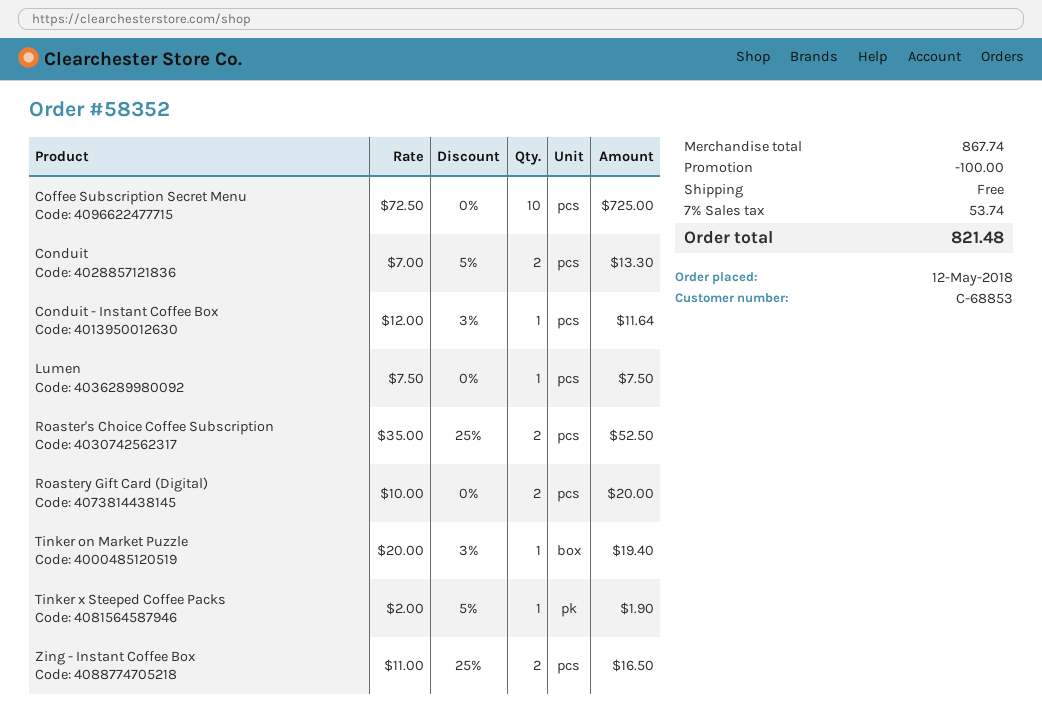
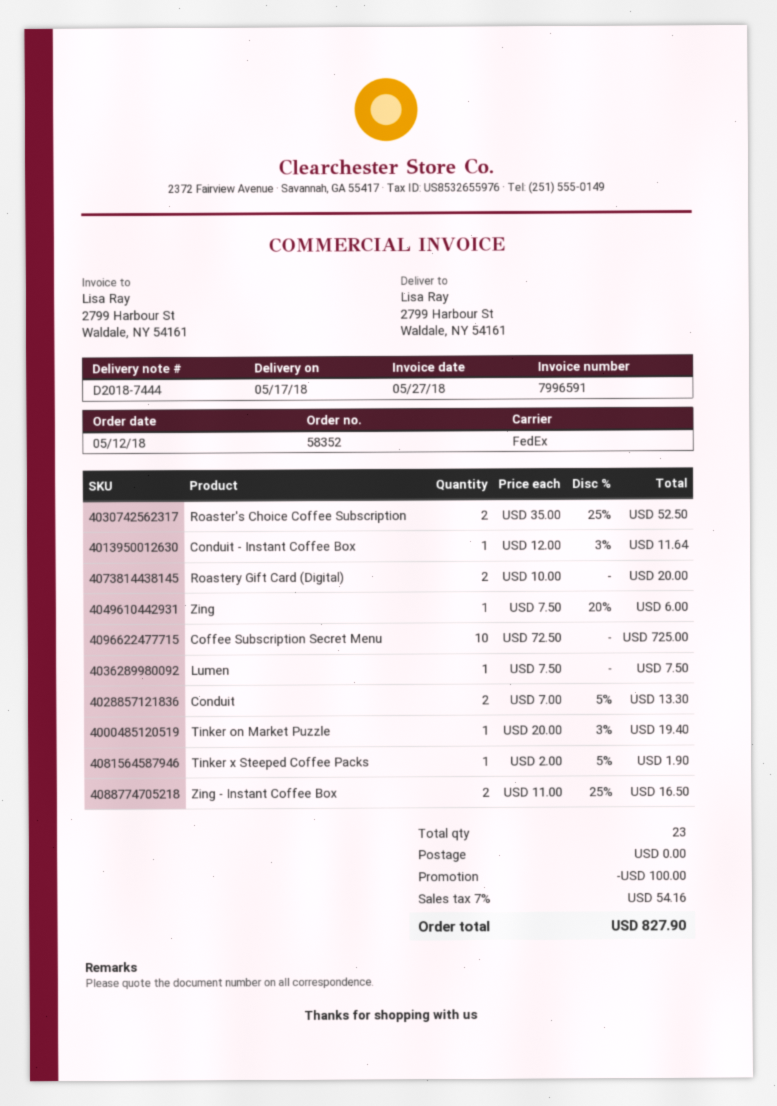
Zing: none -> 1 x 7.50 - 20% = 6.00
tax: 7% = 53.74 -> 7% = 54.16
total: 821.48 -> 827.90

